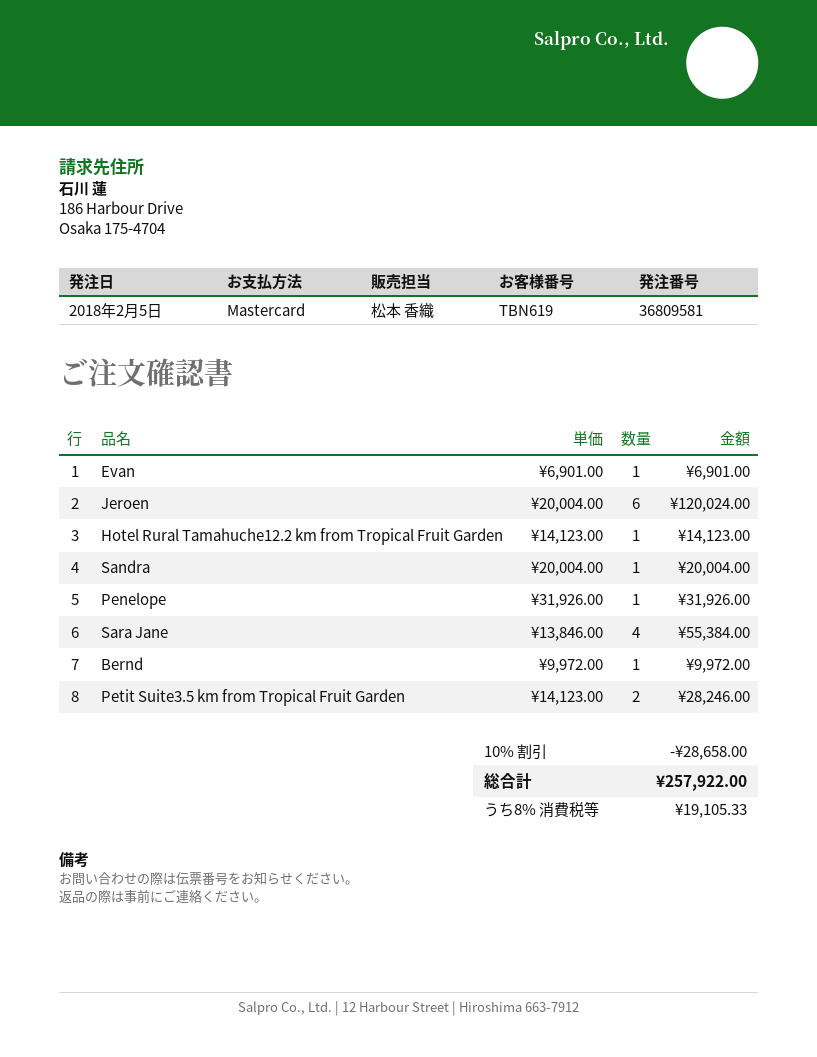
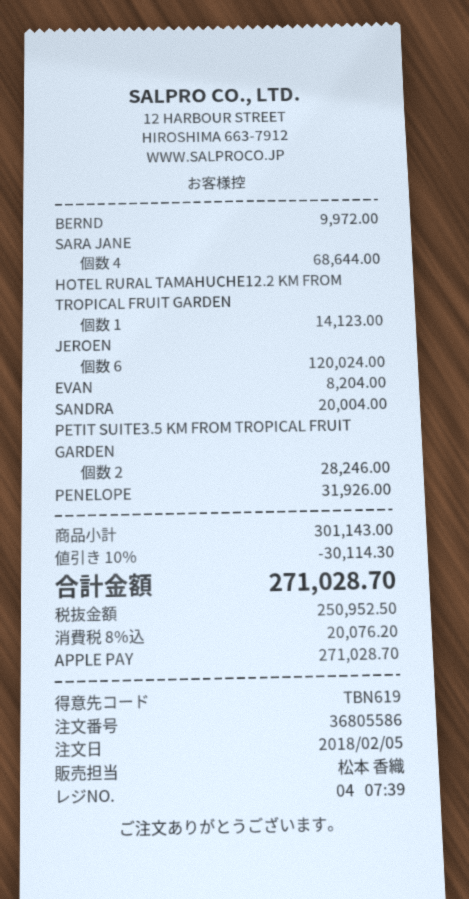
order number: 36809581 -> 36805586
payment method: Mastercard -> Apple Pay
Evan: 1 for 6901.00 -> 1 for 8204.00
Sara Jane: 4 for 55384.00 -> 4 for 68644.00
discount: 10% = 28658.00 -> 10% = 30114.30
tax: 8% = 19105.33 -> 8% = 20076.20
total: 257922.00 -> 271028.70

